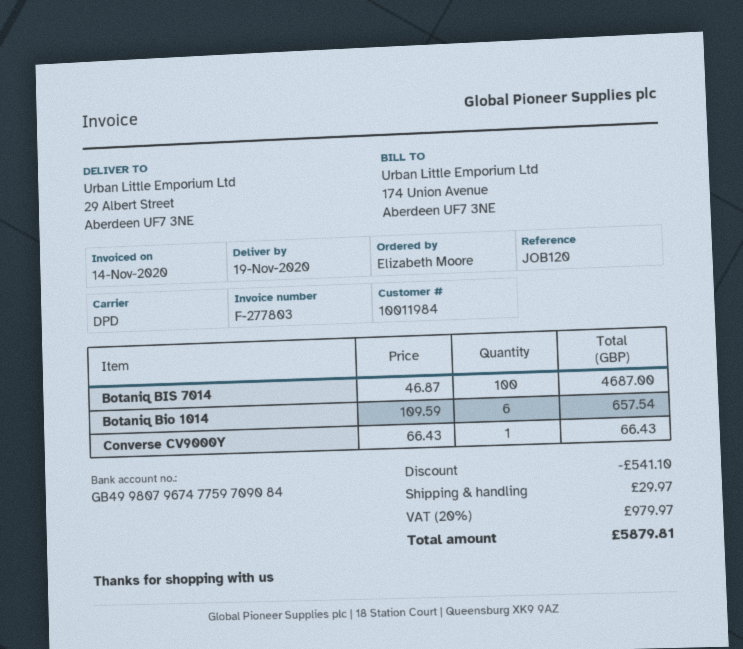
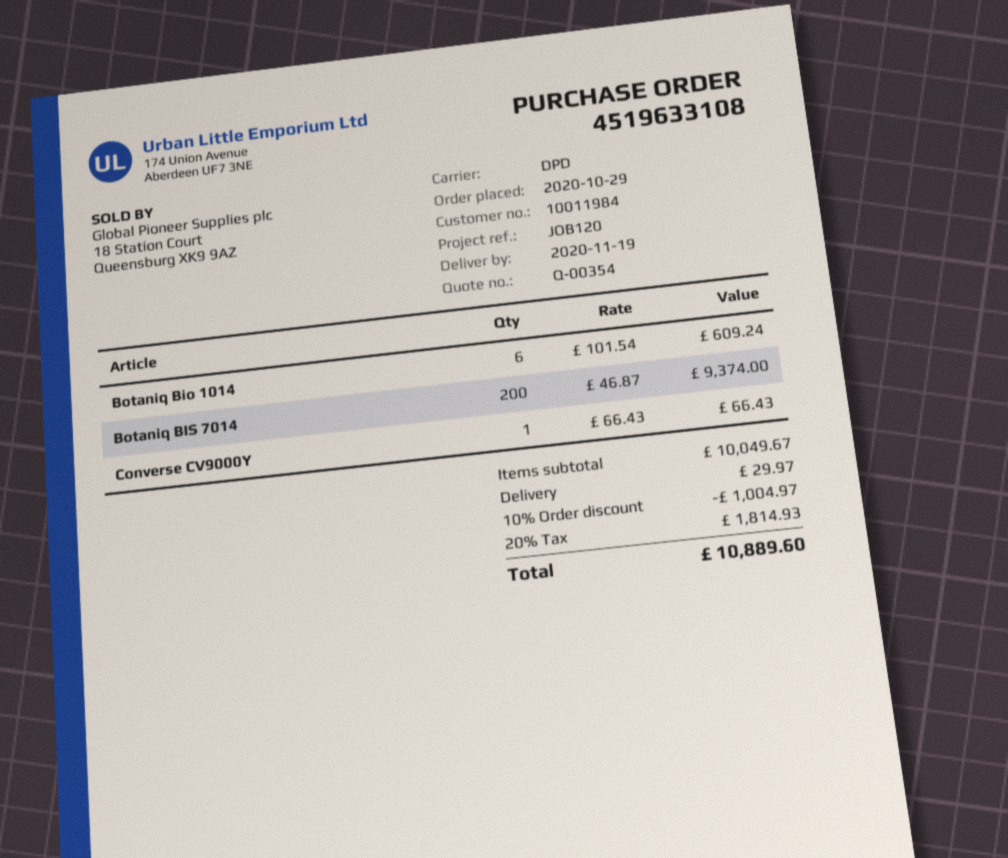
Botaniq BIS 7014: 100 x 46.87 = 4687.00 -> 200 x 46.87 = 9374.00
Botaniq Bio 1014: 6 x 109.59 = 657.54 -> 6 x 101.54 = 609.24
discount: 541.10 -> 1004.97
tax: 20% = 979.97 -> 20% = 1814.93
total: 5879.81 -> 10889.60

